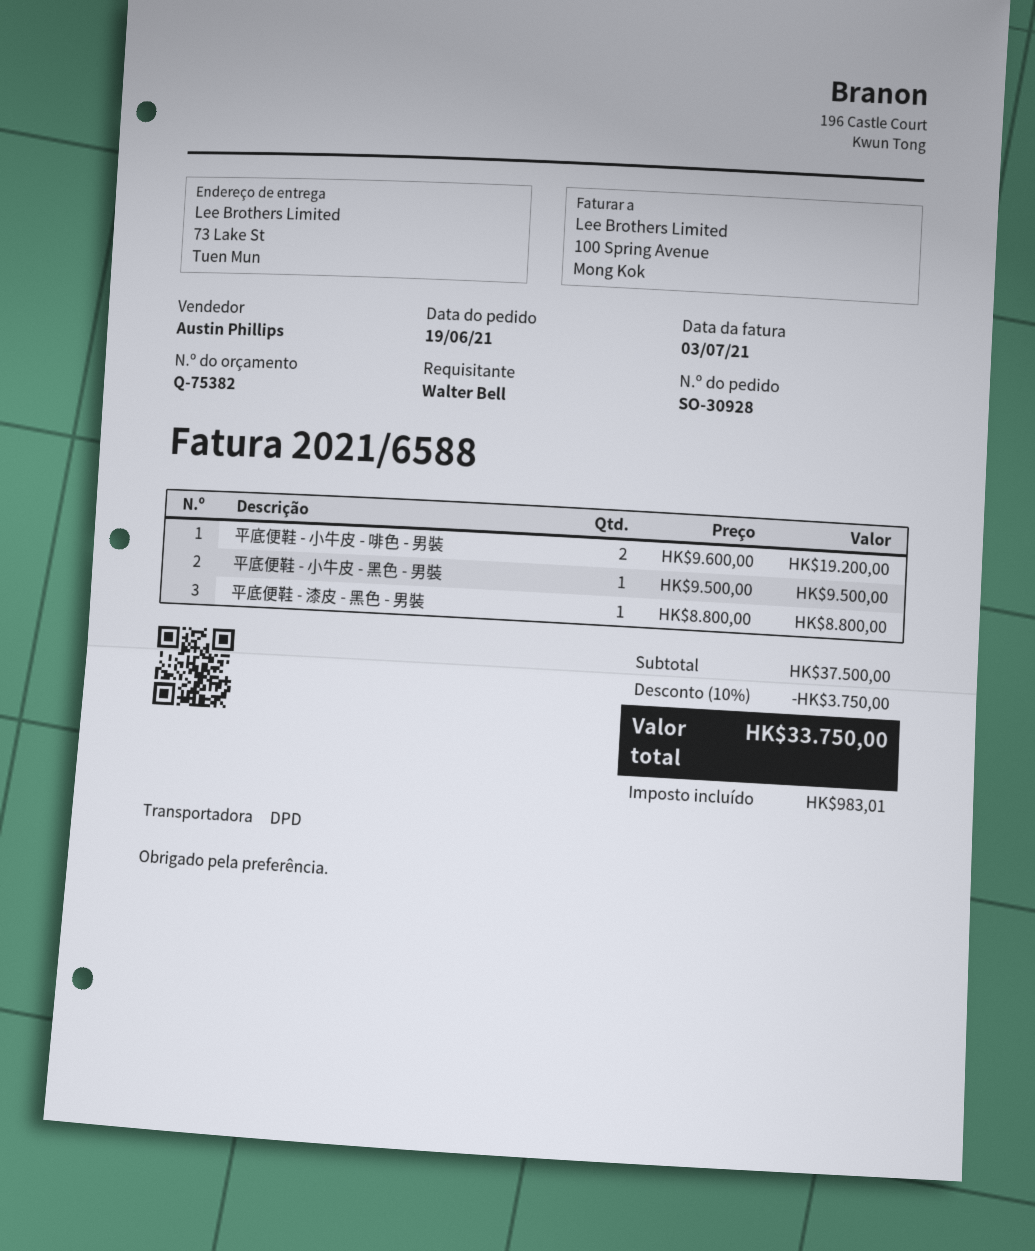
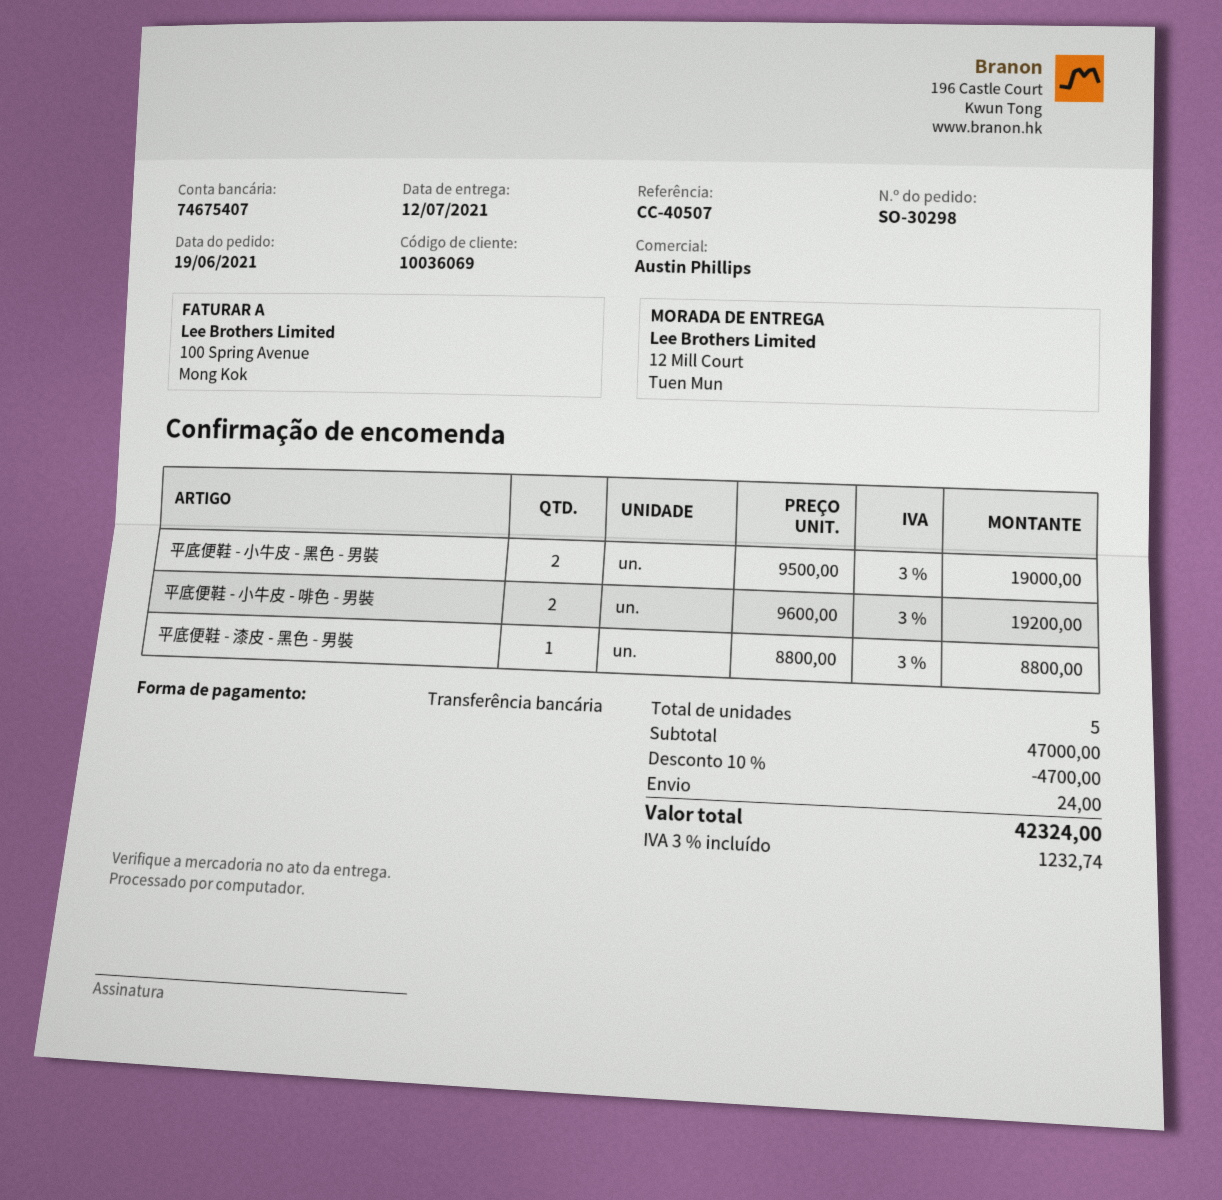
order number: SO-30928 -> SO-30298
ship to: 73 Lake St, Tuen Mun -> 12 Mill Court, Tuen Mun
平底便鞋 - 小牛皮 - 黑色 - 男裝: 1 x 9500.00 = 9500.00 -> 2 x 9500.00 = 19000.00
subtotal: 37500.00 -> 47000.00
discount: 10% = 3750.00 -> 10% = 4700.00
shipping: none -> 24.00
tax: 983.01 -> 1232.74
total: 33750.00 -> 42324.00

